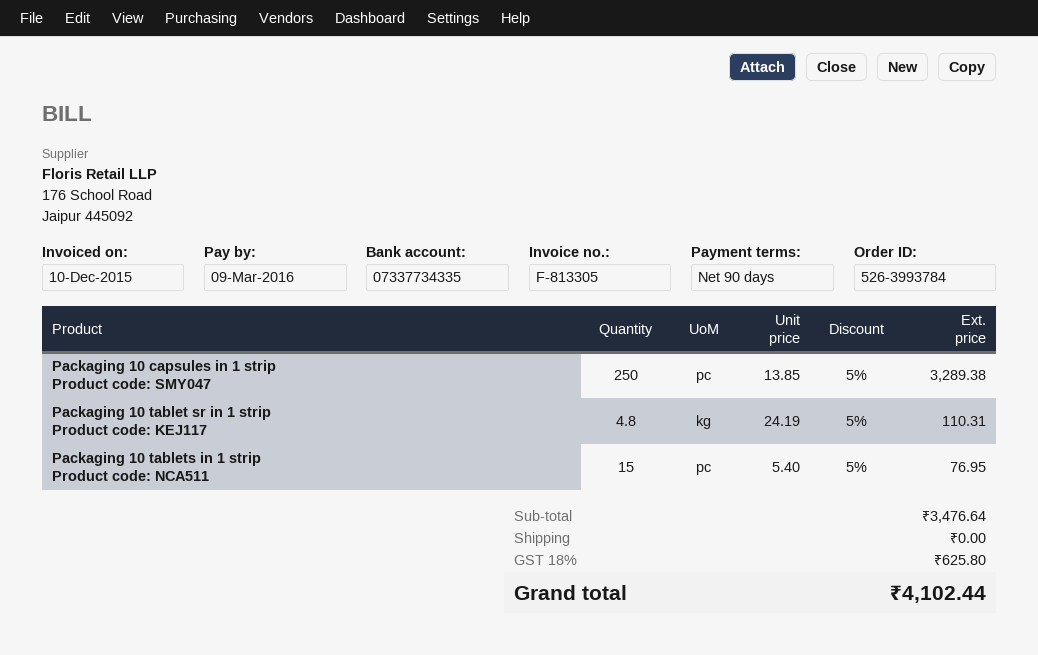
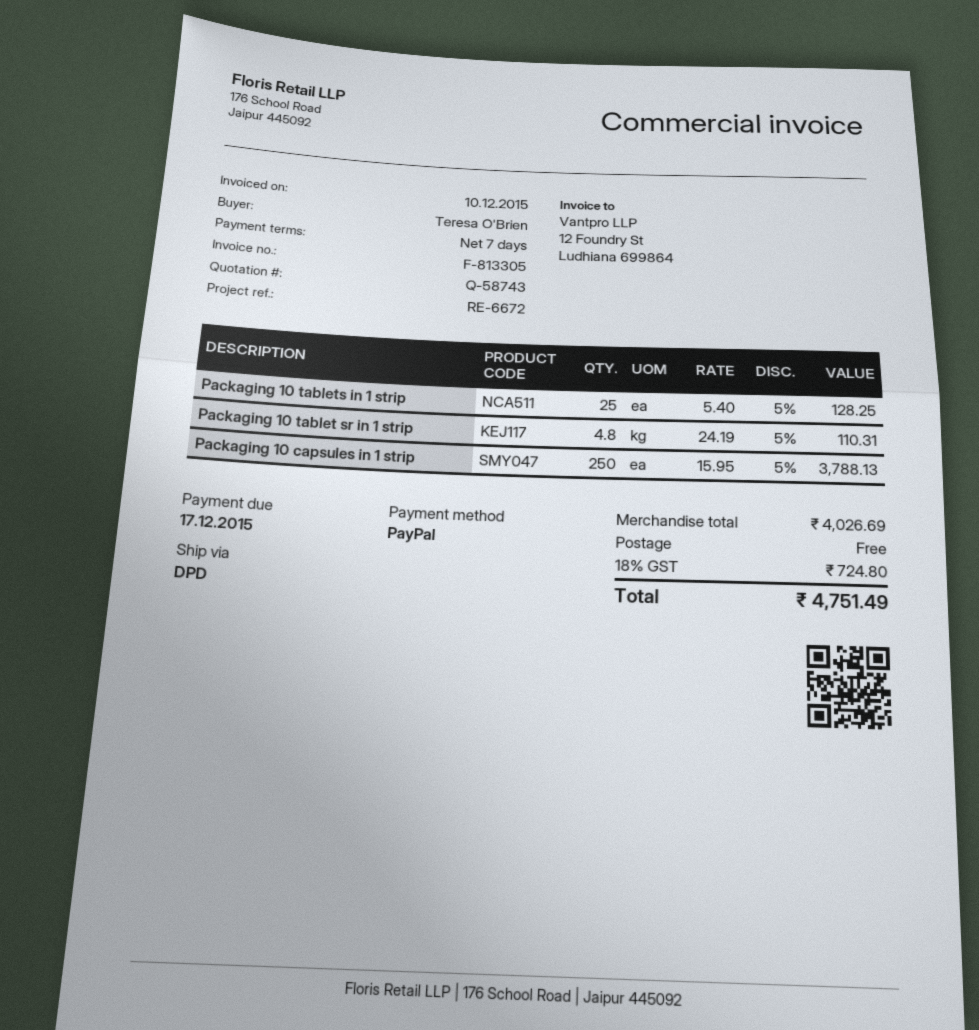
payment terms: 90 days -> 7 days
due date: 2016-03-09 -> 2015-12-17
Packaging 10 capsules in 1 strip: 250 x 13.85 - 5% = 3289.38 -> 250 x 15.95 - 5% = 3788.13
Packaging 10 tablets in 1 strip: 15 x 5.40 - 5% = 76.95 -> 25 x 5.40 - 5% = 128.25
subtotal: 3476.64 -> 4026.69
tax: 18% = 625.80 -> 18% = 724.80
total: 4102.44 -> 4751.49

